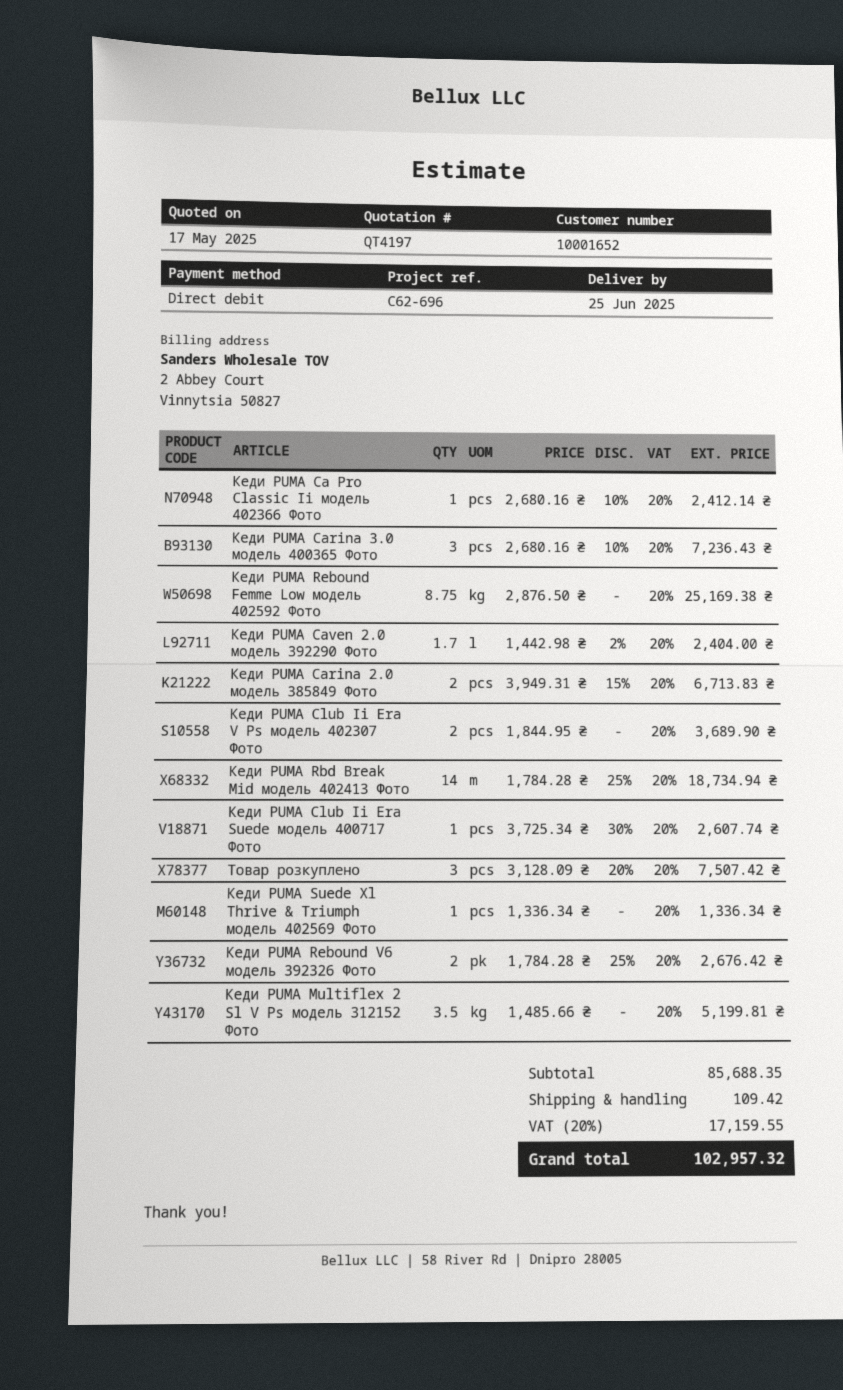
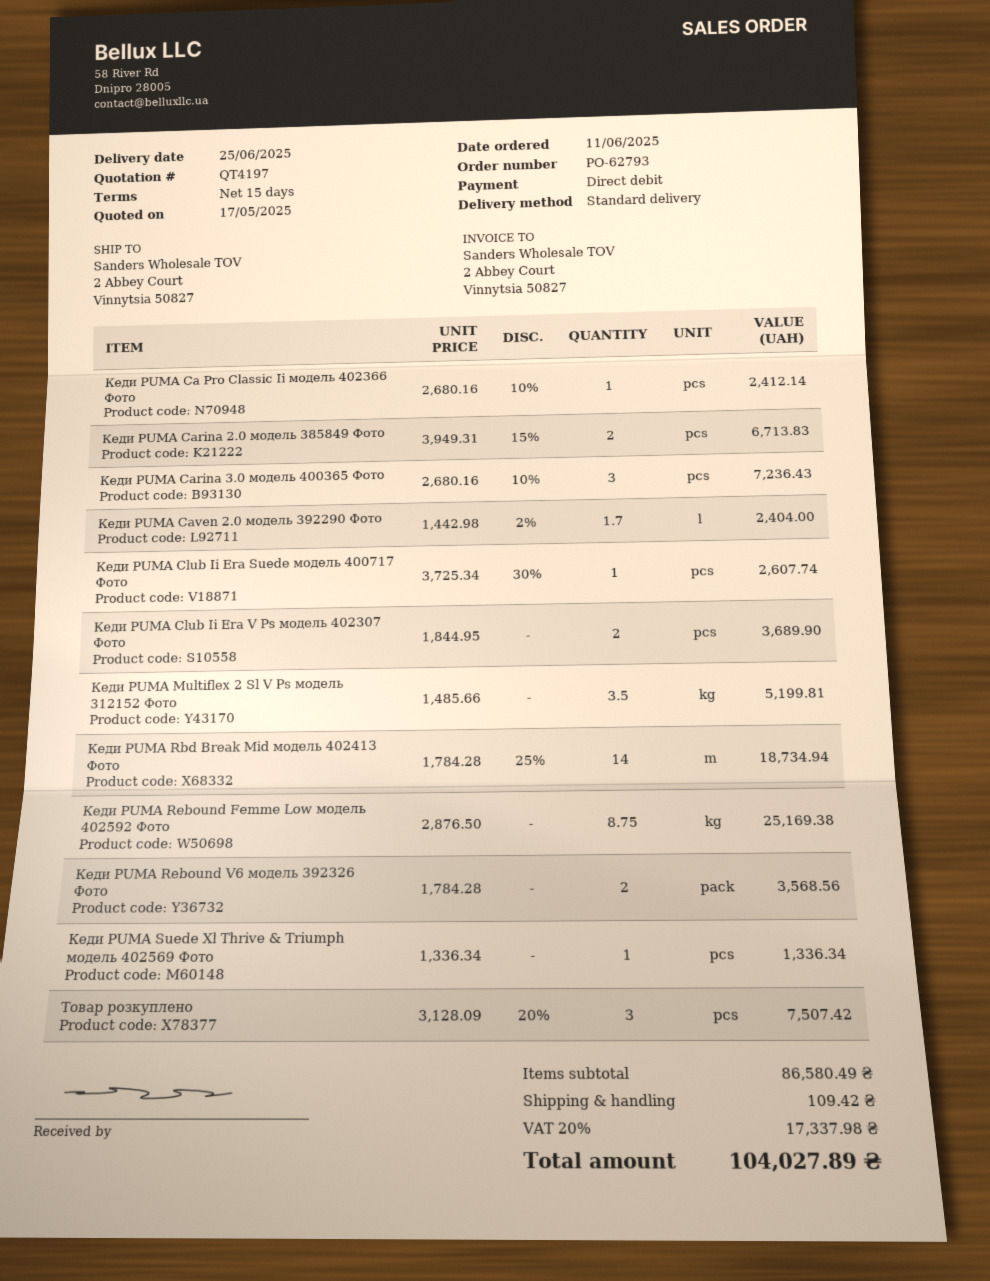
Кеди PUMA Rebound V6 модель 392326 Фото: 2 x 1784.28 - 25% = 2676.42 -> 2 x 1784.28 = 3568.56
subtotal: 85688.35 -> 86580.49
tax: 20% = 17159.55 -> 20% = 17337.98
total: 102957.32 -> 104027.89

